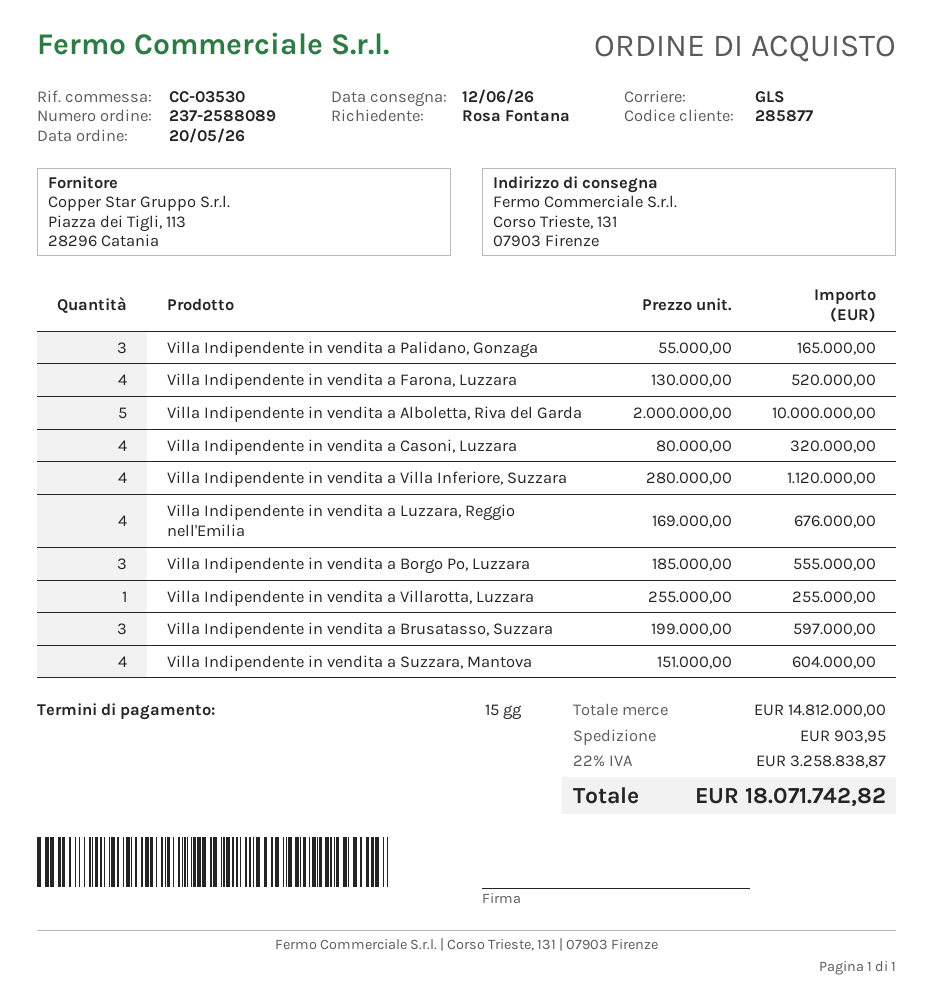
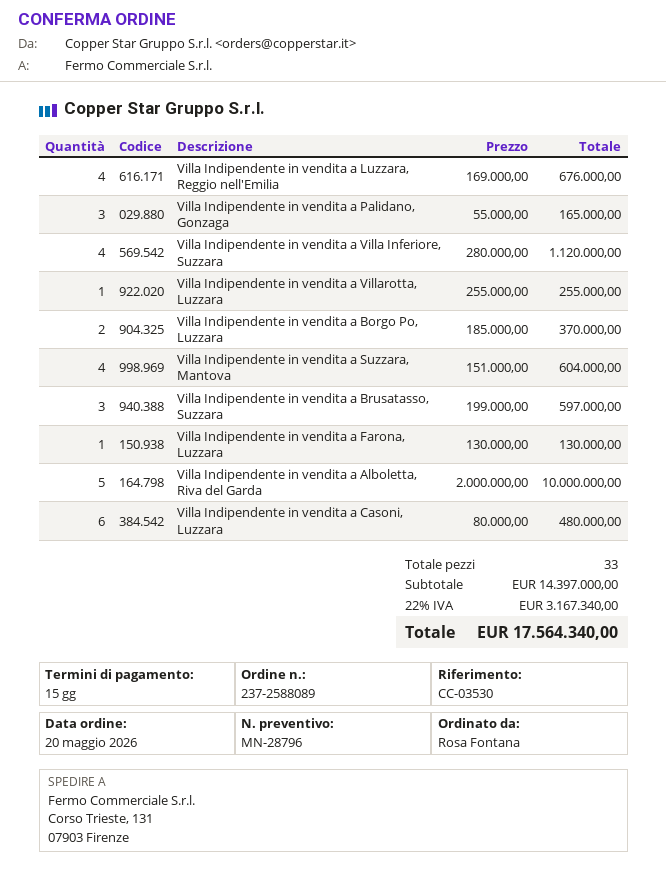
Villa Indipendente in vendita a Farona, Luzzara: 4 x 130000.00 = 520000.00 -> 1 x 130000.00 = 130000.00
Villa Indipendente in vendita a Casoni, Luzzara: 4 x 80000.00 = 320000.00 -> 6 x 80000.00 = 480000.00
Villa Indipendente in vendita a Borgo Po, Luzzara: 3 x 185000.00 = 555000.00 -> 2 x 185000.00 = 370000.00
subtotal: 14812000.00 -> 14397000.00
shipping: 903.95 -> none
tax: 22% = 3258838.87 -> 22% = 3167340.00
total: 18071742.82 -> 17564340.00

